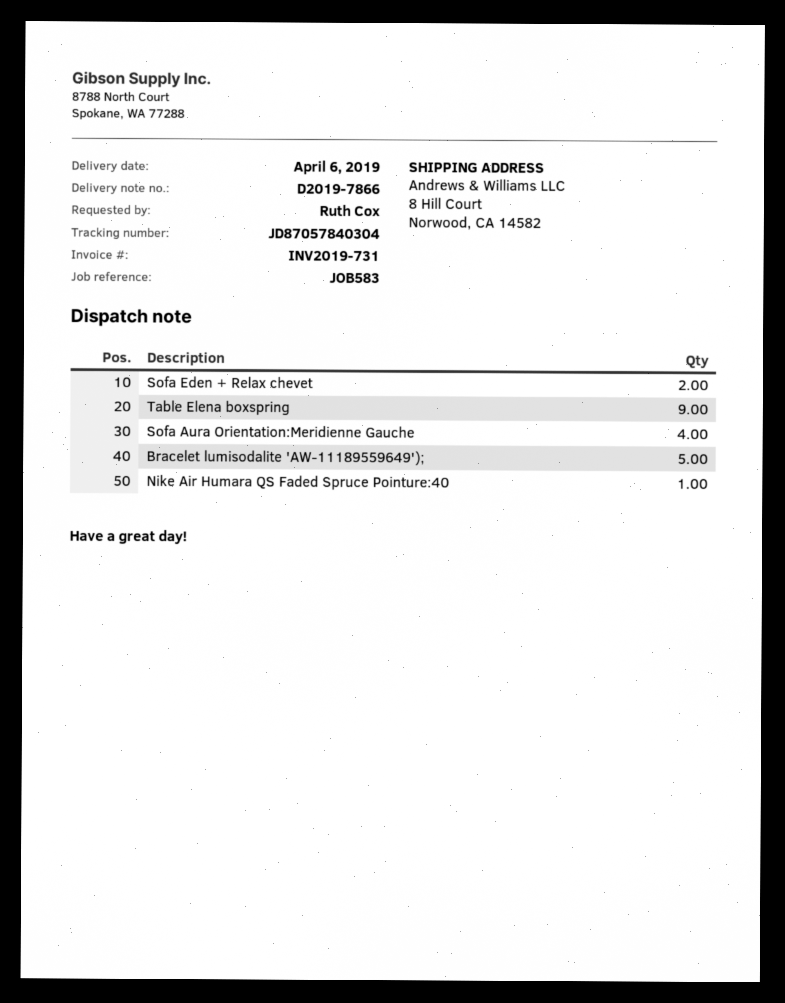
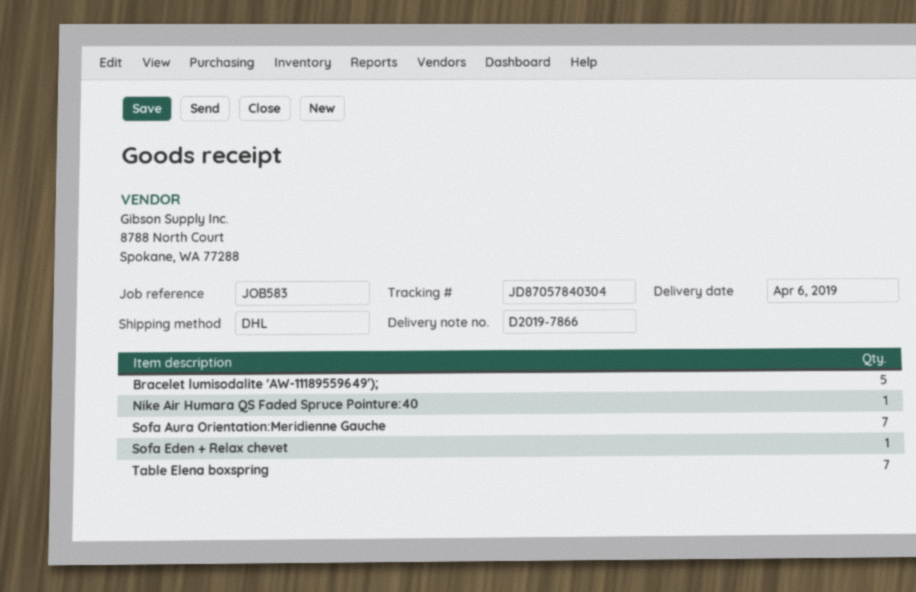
Sofa Eden + Relax chevet: 2 -> 1
Table Elena boxspring: 9 -> 7
Sofa Aura Orientation:Meridienne Gauche: 4 -> 7

